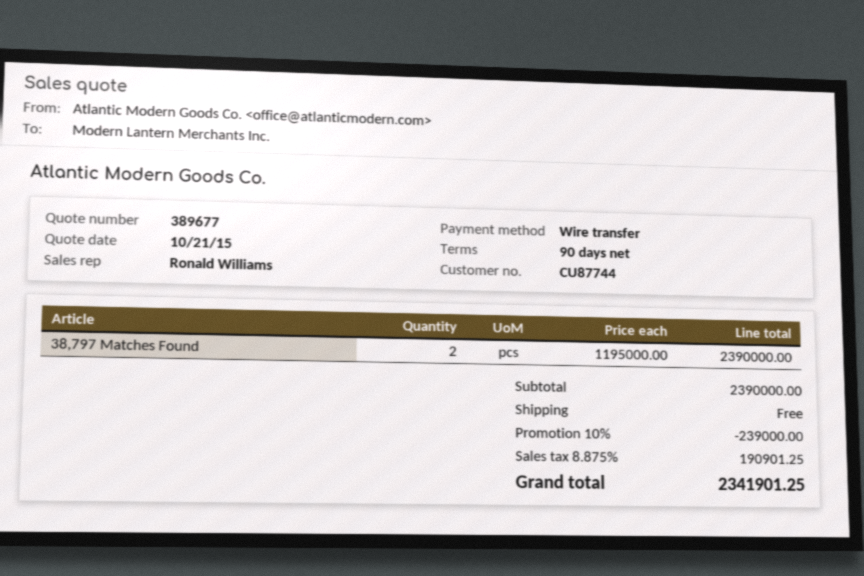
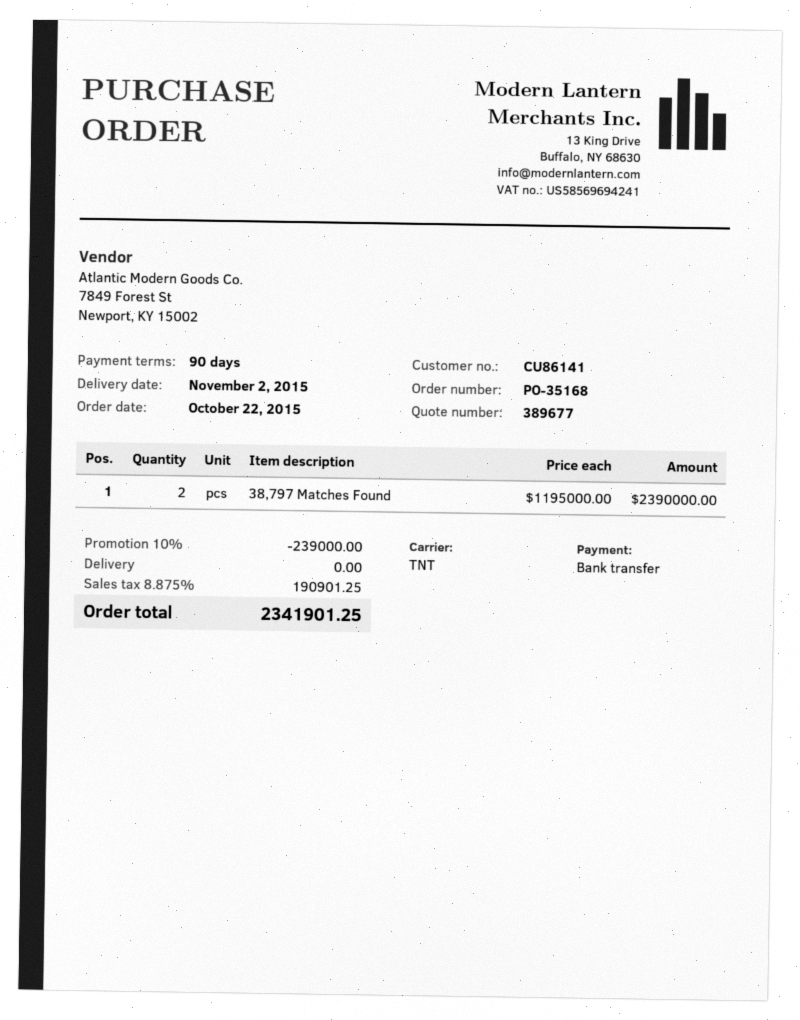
customer number: CU87744 -> CU86141

